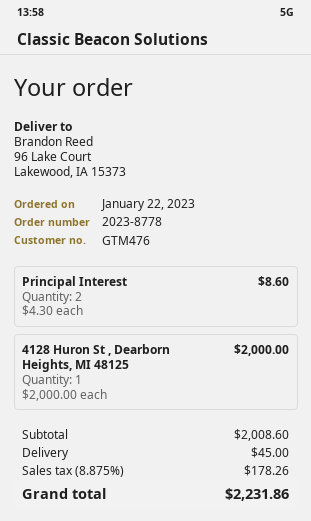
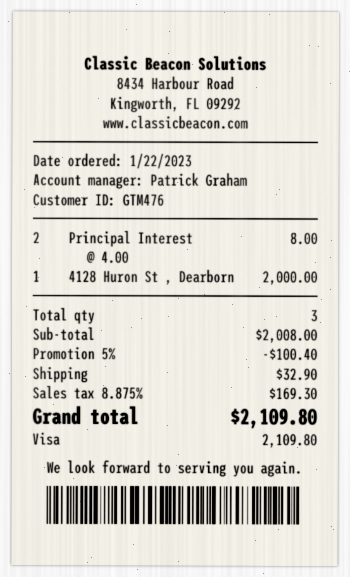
Principal Interest: 2 x 4.30 = 8.60 -> 2 x 4.00 = 8.00
subtotal: 2008.60 -> 2008.00
discount: none -> 5% = 100.40
shipping: 45.00 -> 32.90
tax: 8.875% = 178.26 -> 8.875% = 169.30
total: 2231.86 -> 2109.80

